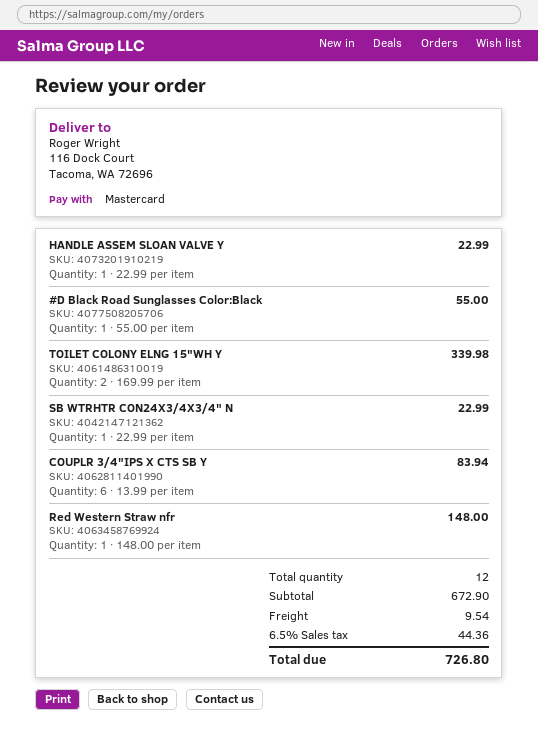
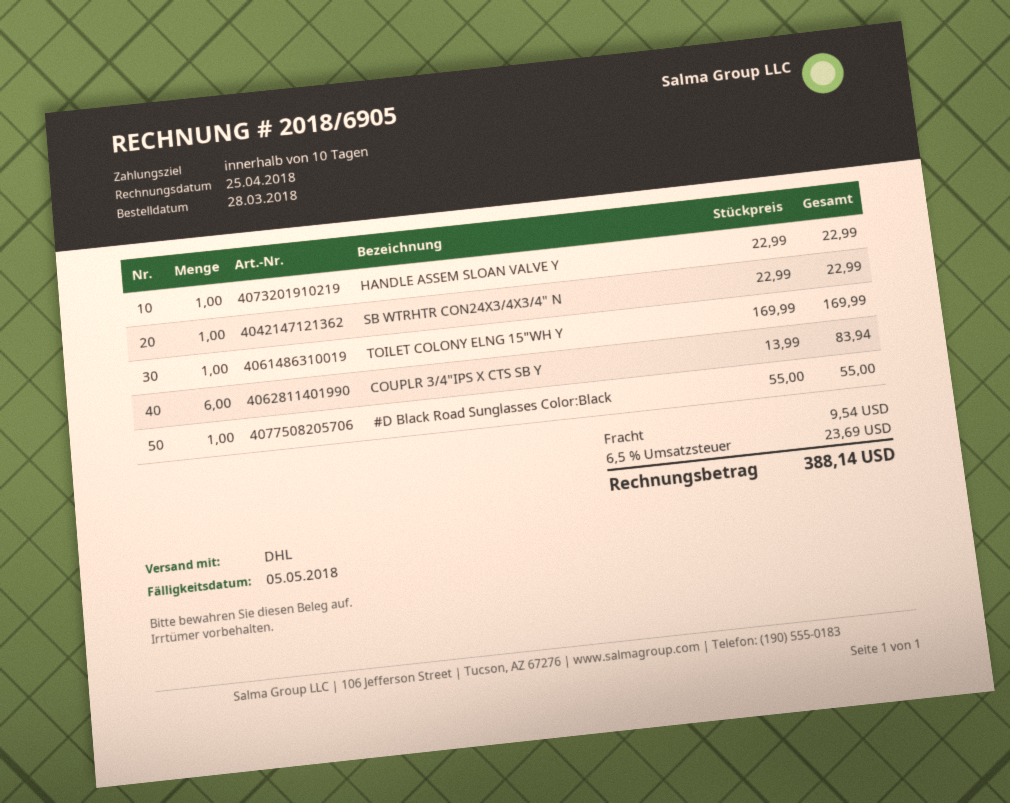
TOILET COLONY ELNG 15"WH Y: 2 x 169.99 = 339.98 -> 1 x 169.99 = 169.99
Red Western Straw nfr: 1 x 148.00 = 148.00 -> none
tax: 6.5% = 44.36 -> 6.5% = 23.69
total: 726.80 -> 388.14

